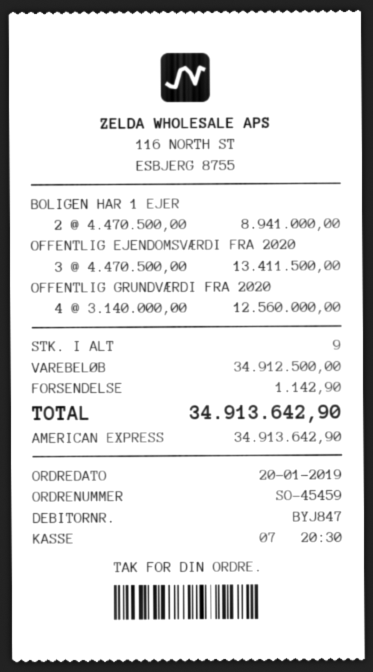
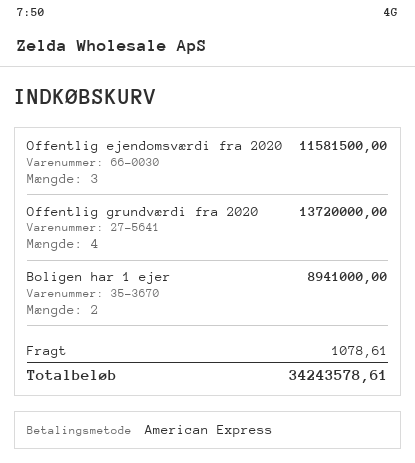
OFFENTLIG EJENDOMSVÆRDI FRA 2020: 3 for 13411500.00 -> 3 for 11581500.00
OFFENTLIG GRUNDVÆRDI FRA 2020: 4 for 12560000.00 -> 4 for 13720000.00
shipping: 1142.90 -> 1078.61
total: 34913642.90 -> 34243578.61

